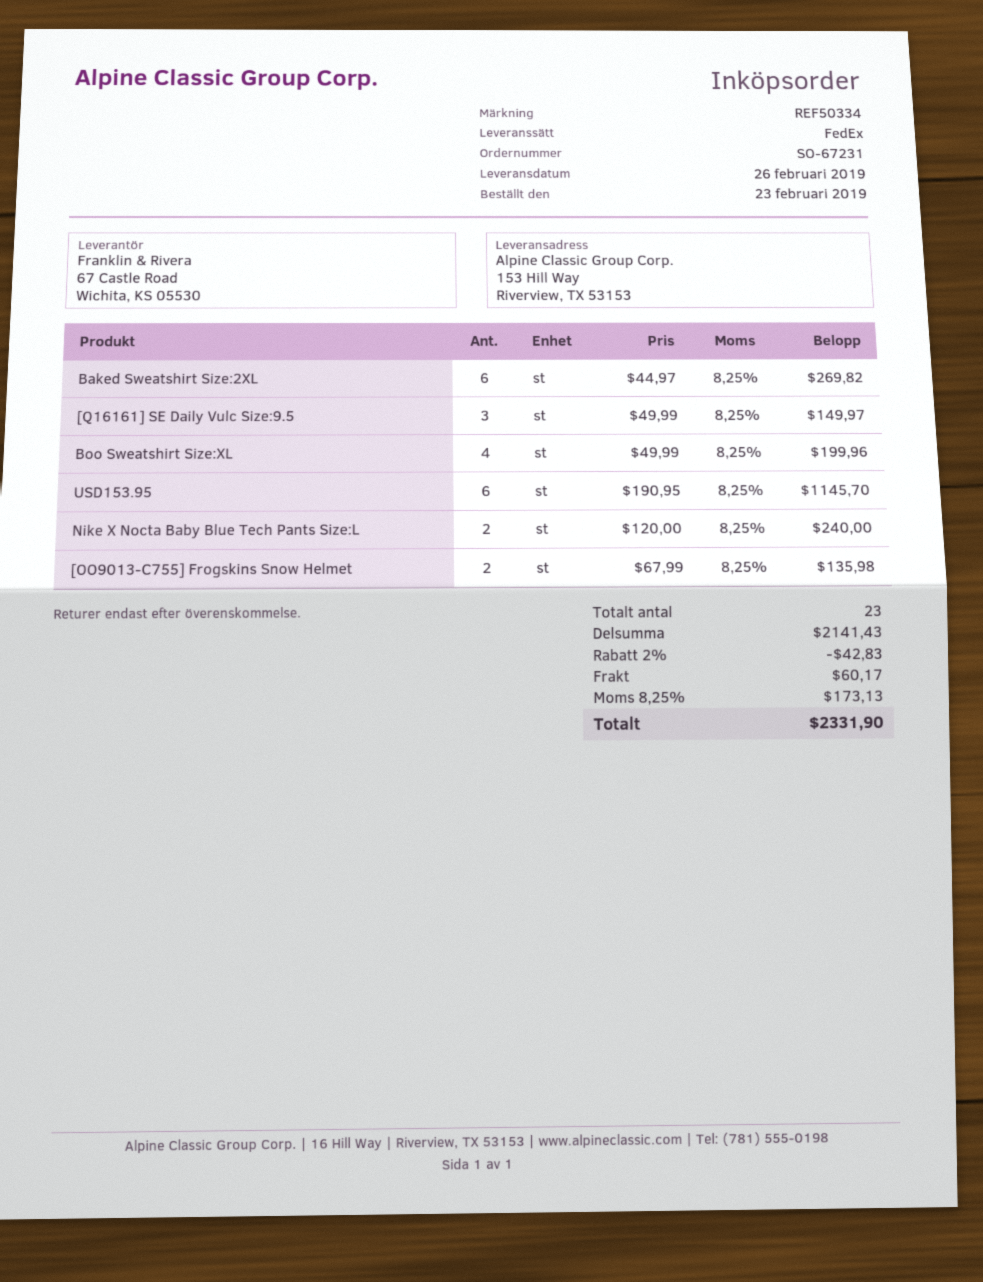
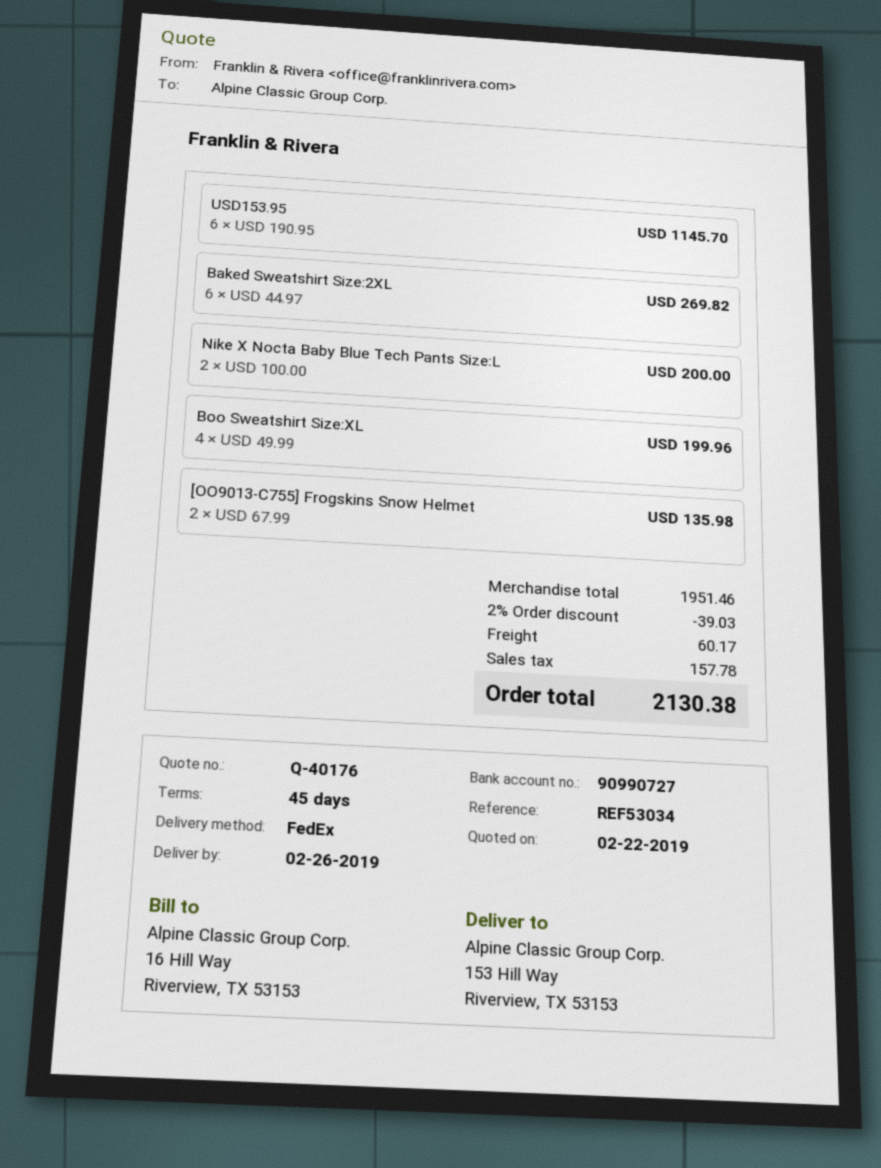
reference: REF50334 -> REF53034
[Q16161] SE Daily Vulc Size:9.5: 3 x 49.99 = 149.97 -> none
Nike X Nocta Baby Blue Tech Pants Size:L: 2 x 120.00 = 240.00 -> 2 x 100.00 = 200.00
subtotal: 2141.43 -> 1951.46
discount: 2% = 42.83 -> 2% = 39.03
tax: 173.13 -> 157.78
total: 2331.90 -> 2130.38

